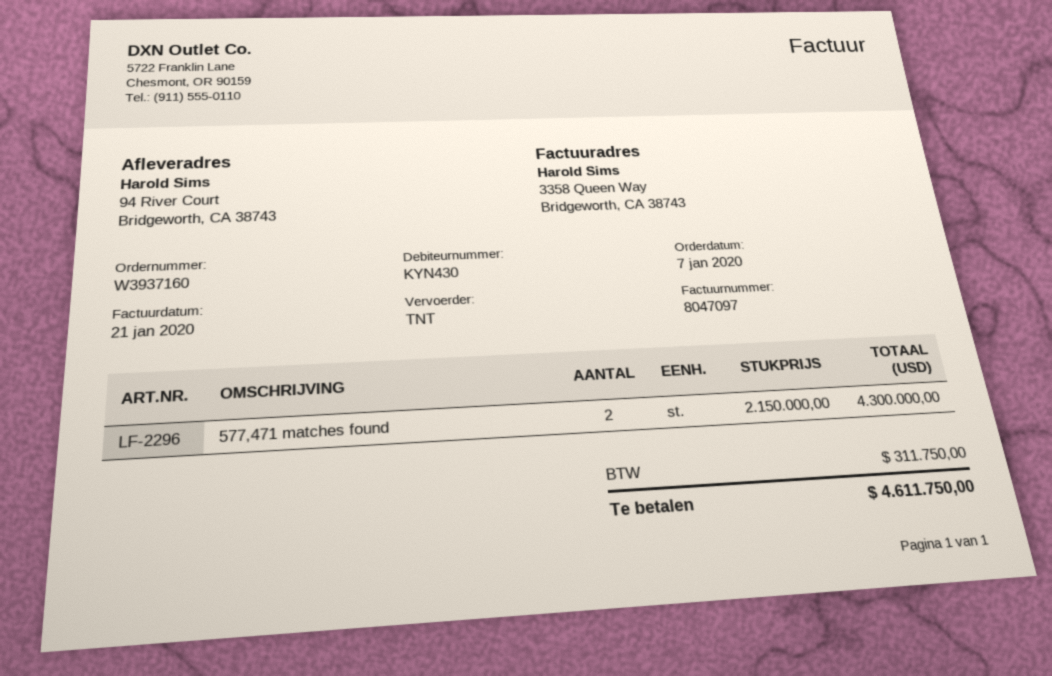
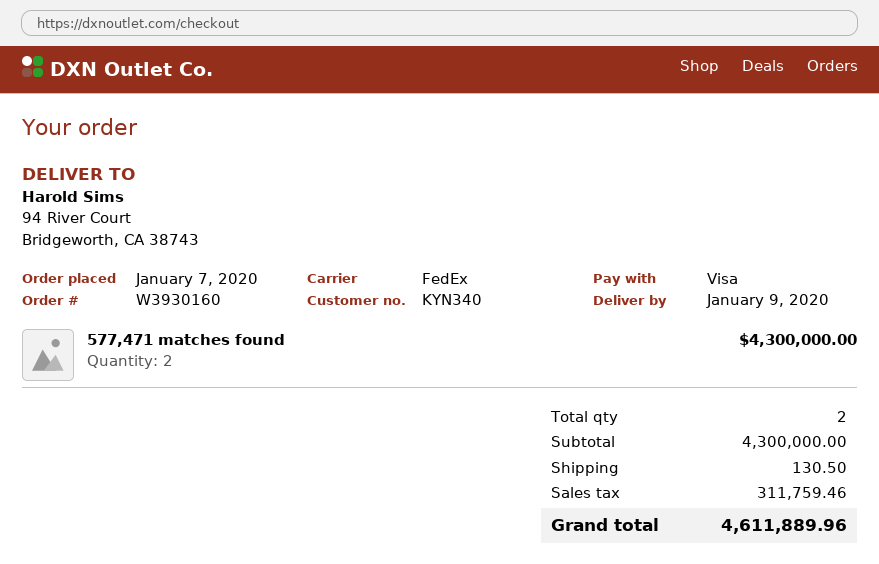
order number: W3937160 -> W3930160
customer number: KYN430 -> KYN340
shipping method: TNT -> FedEx
shipping: none -> 130.50
tax: 311750.00 -> 311759.46
total: 4611750.00 -> 4611889.96

